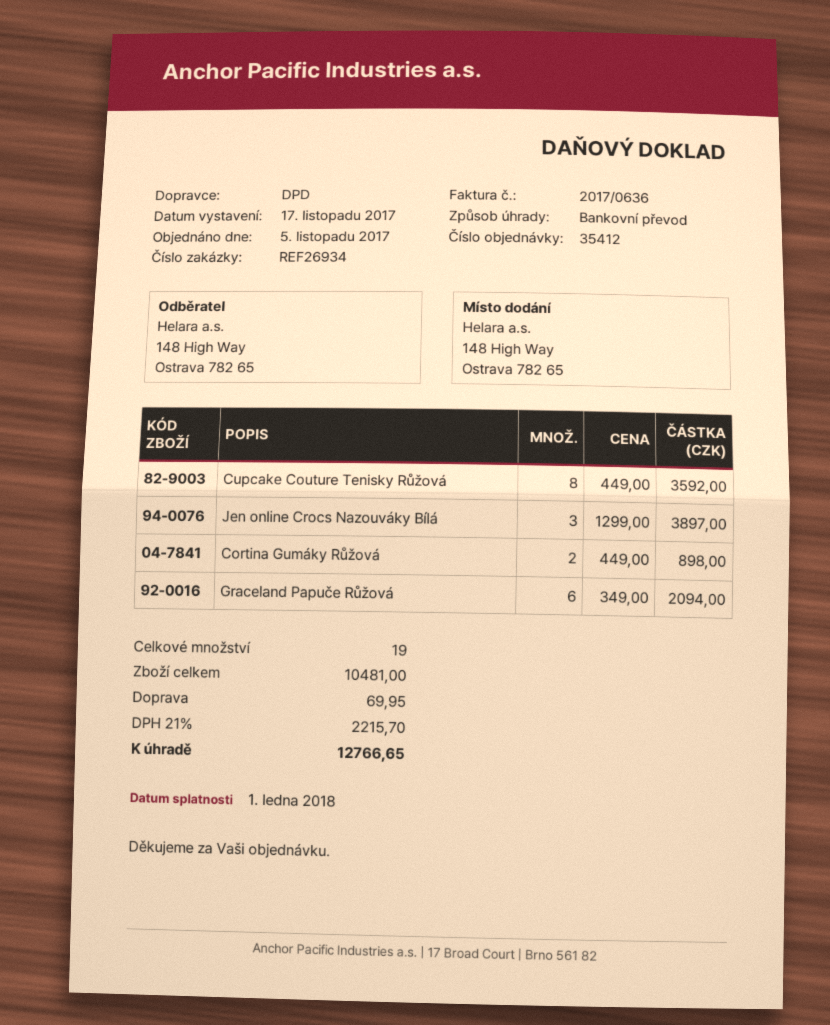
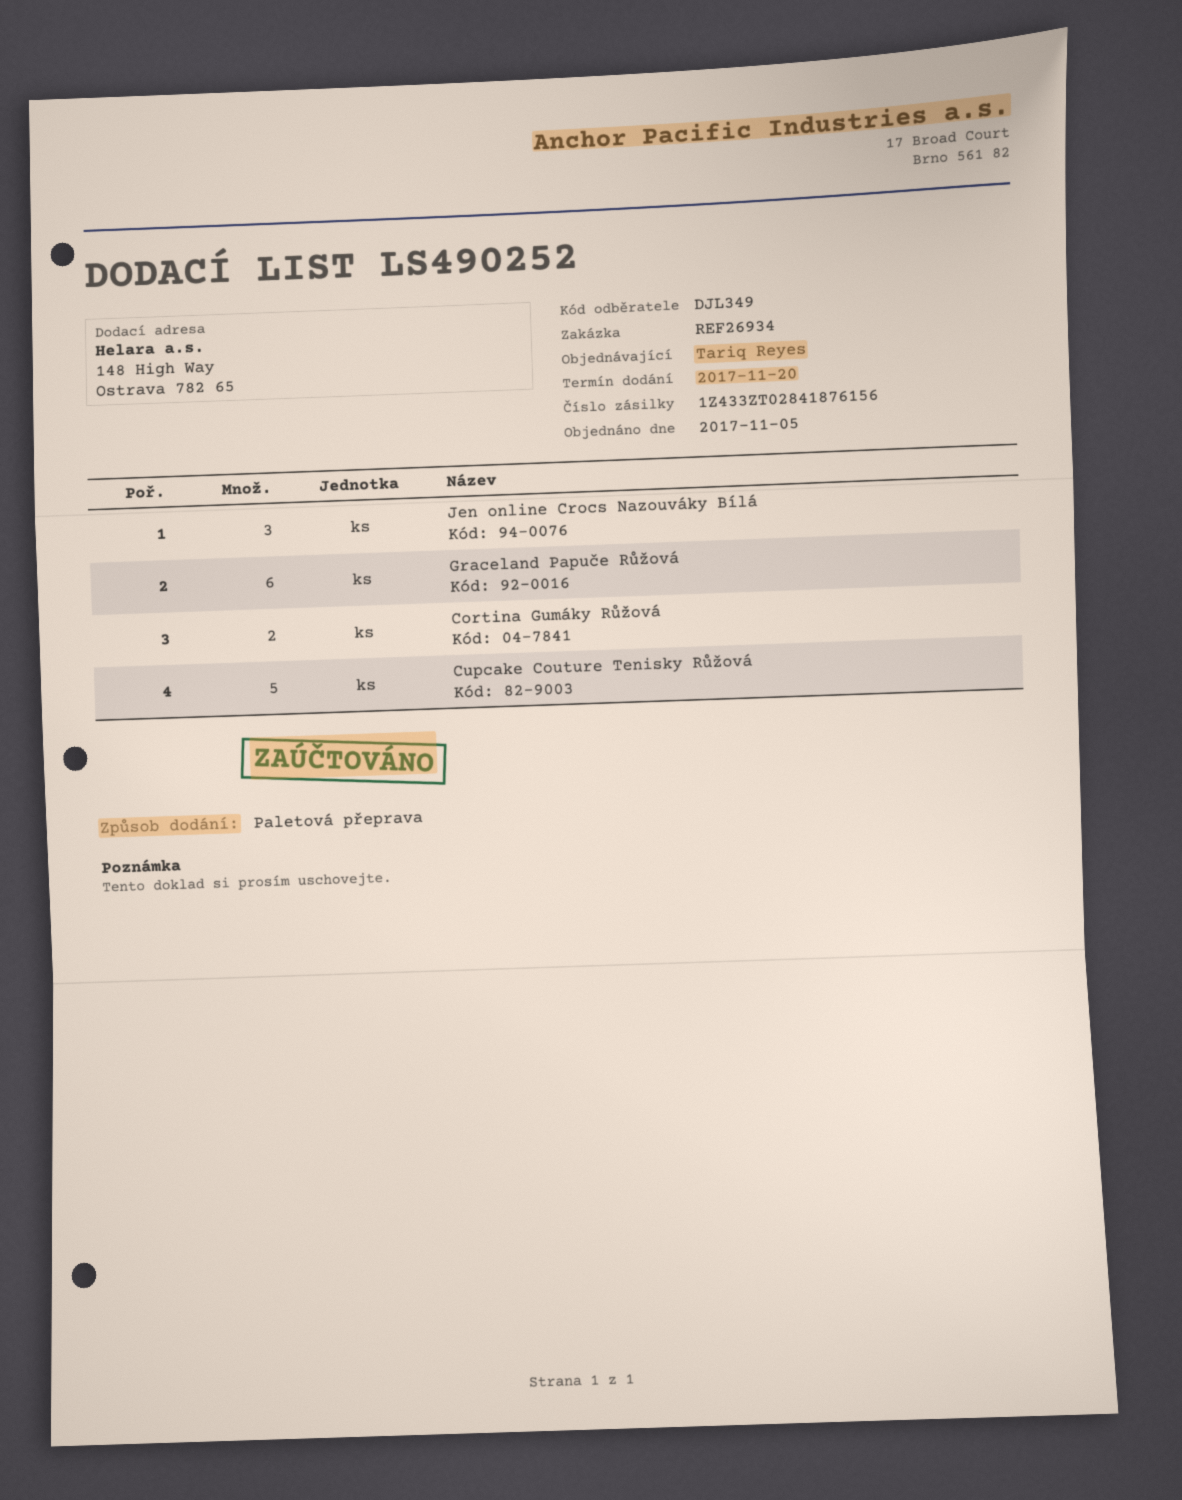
shipping method: DPD -> pallet freight
Cupcake Couture Tenisky Růžová: 8 -> 5

